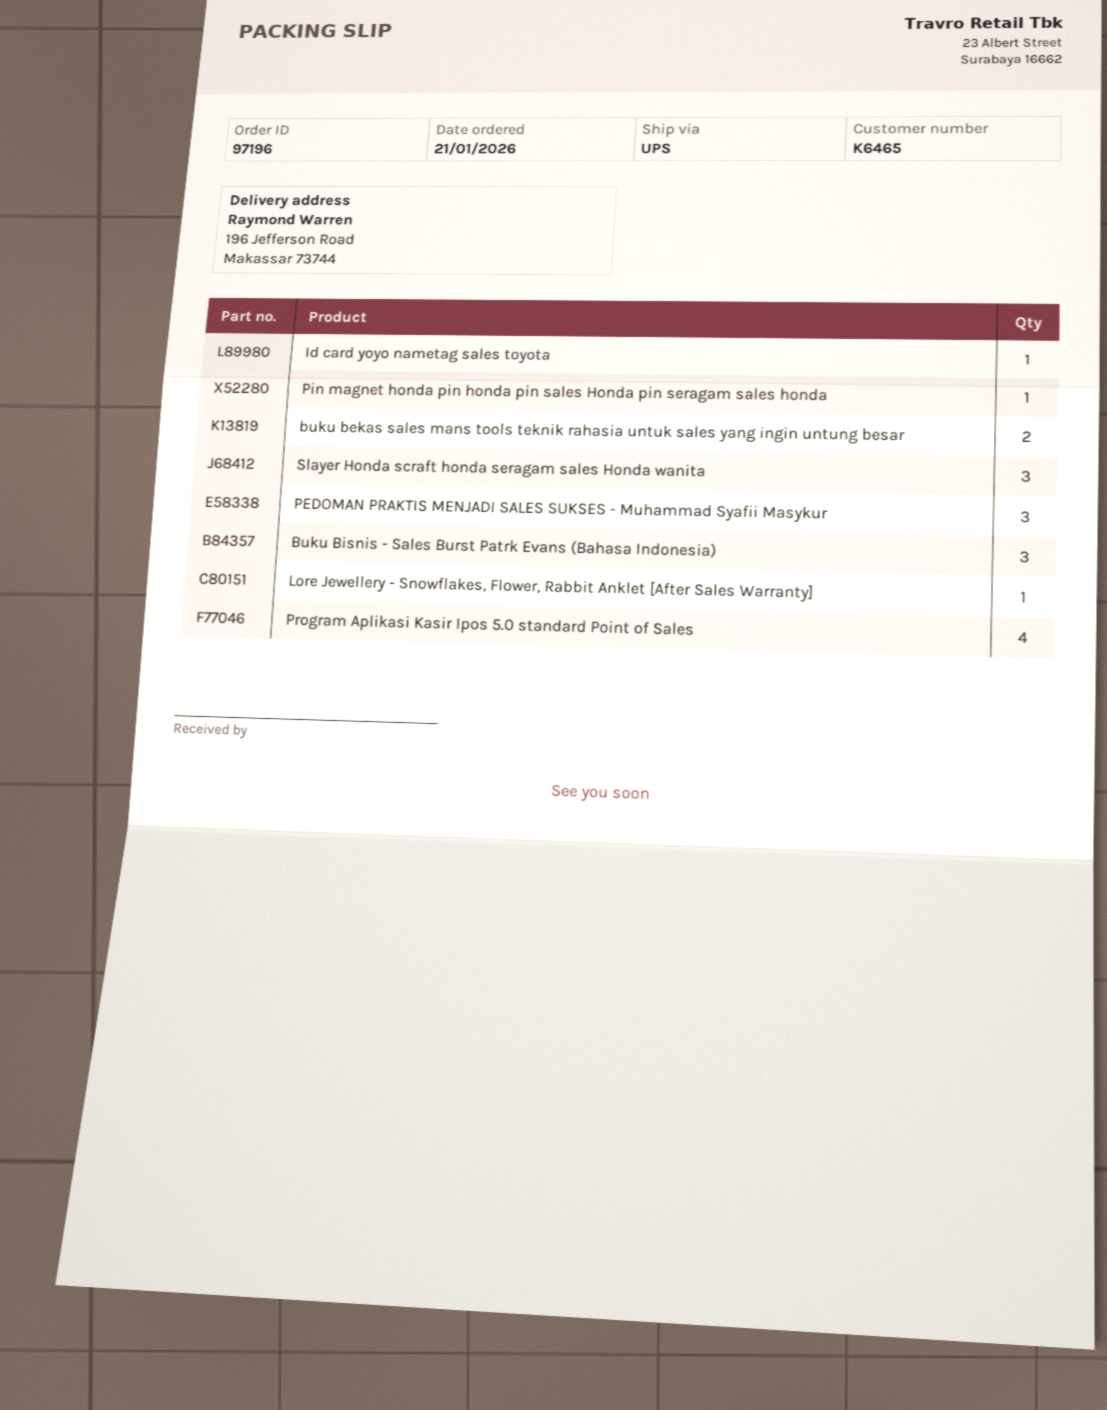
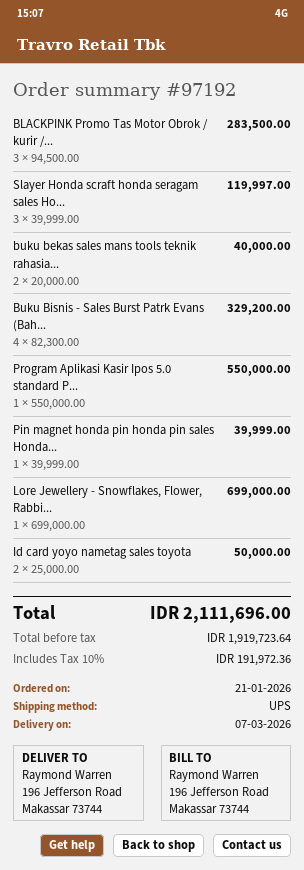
order number: 97196 -> 97192
Id card yoyo nametag sales toyota: 1 -> 2
PEDOMAN PRAKTIS MENJADI SALES SUKSES - Muhammad Syafii Masykur: 3 -> none
Buku Bisnis - Sales Burst Patrk Evans (Bahasa Indonesia): 3 -> 4
Program Aplikasi Kasir Ipos 5.0 standard Point of Sales: 4 -> 1
BLACKPINK Promo Tas Motor Obrok / kurir /...: none -> 3

